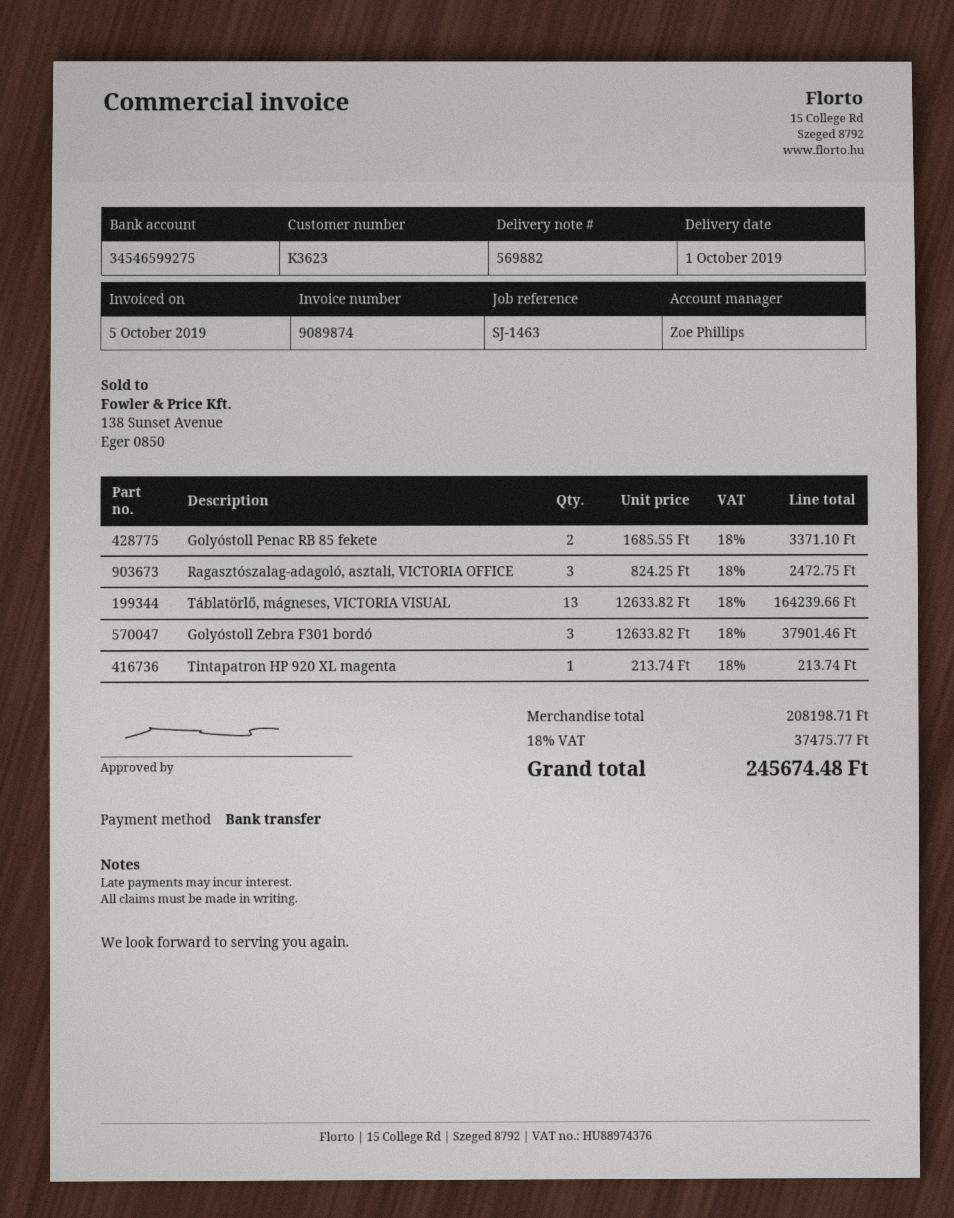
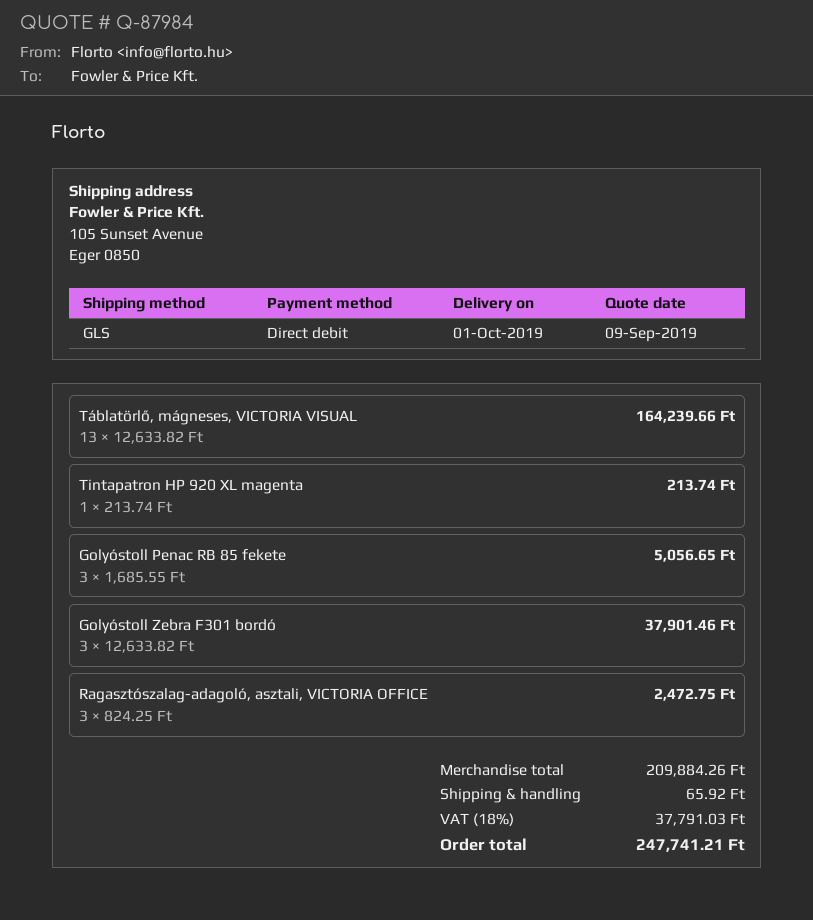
payment method: bank transfer -> direct debit
Golyóstoll Penac RB 85 fekete: 2 x 1685.55 = 3371.10 -> 3 x 1685.55 = 5056.65
subtotal: 208198.71 -> 209884.26
shipping: none -> 65.92
tax: 18% = 37475.77 -> 18% = 37791.03
total: 245674.48 -> 247741.21

